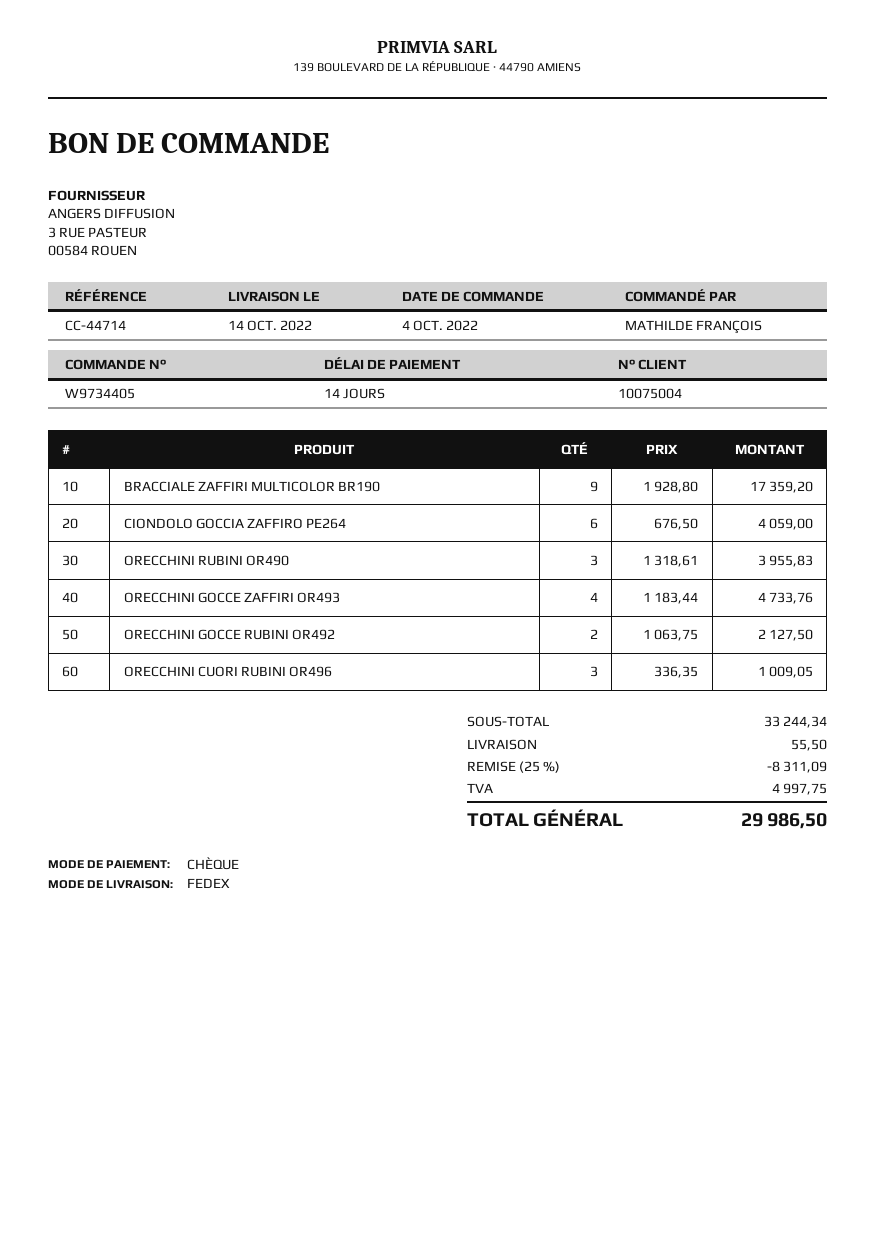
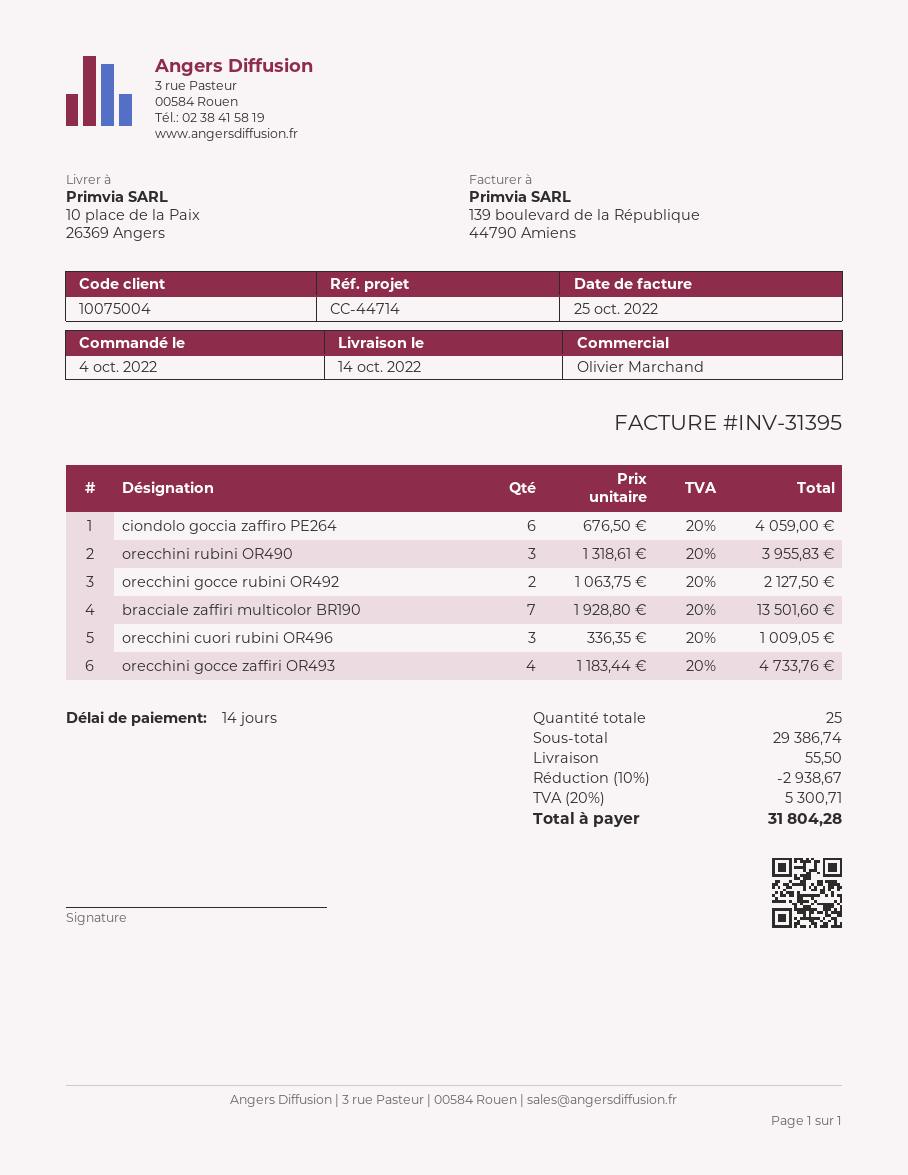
BRACCIALE ZAFFIRI MULTICOLOR BR190: 9 x 1928.80 = 17359.20 -> 7 x 1928.80 = 13501.60
subtotal: 33244.34 -> 29386.74
discount: 25% = 8311.09 -> 10% = 2938.67
tax: 4997.75 -> 5300.71
total: 29986.50 -> 31804.28

